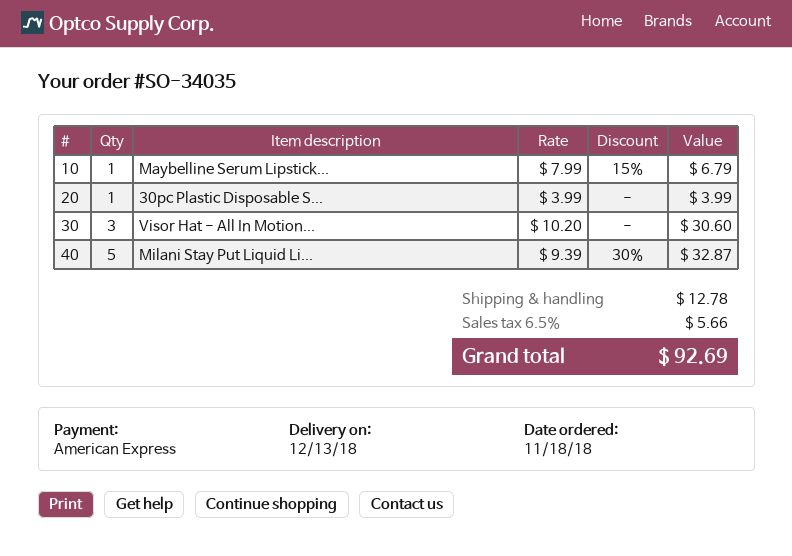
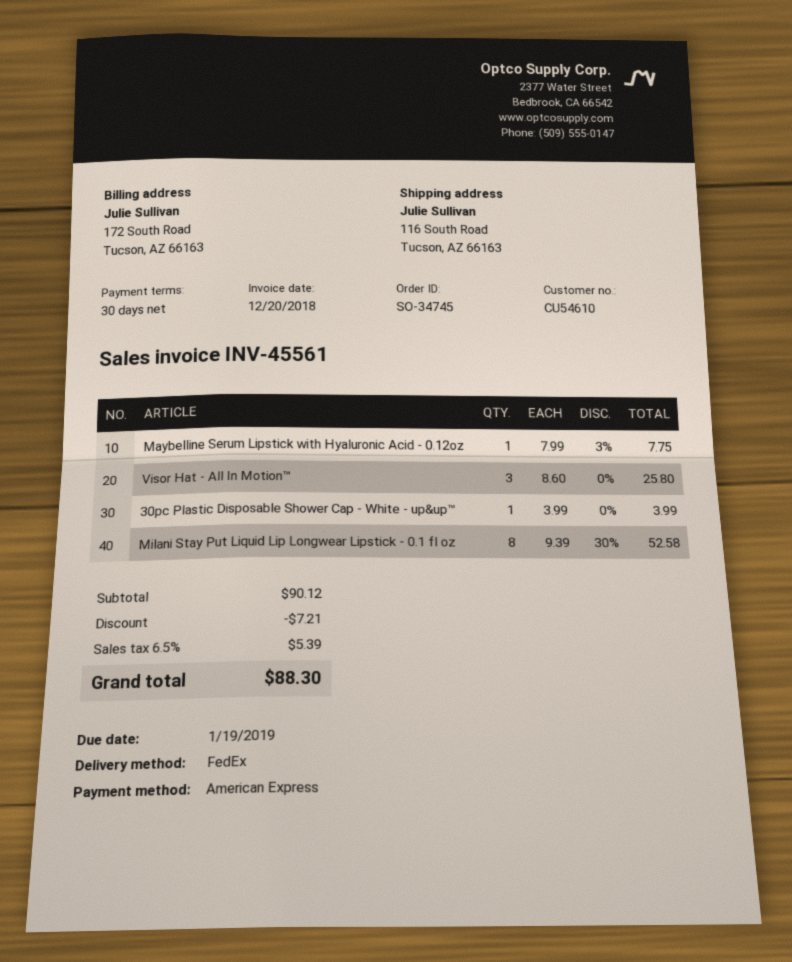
order number: SO-34035 -> SO-34745
Maybelline Serum Lipstick...: 1 x 7.99 - 15% = 6.79 -> 1 x 7.99 - 3% = 7.75
Visor Hat - All In Motion...: 3 x 10.20 = 30.60 -> 3 x 8.60 = 25.80
Milani Stay Put Liquid Li...: 5 x 9.39 - 30% = 32.87 -> 8 x 9.39 - 30% = 52.58
discount: none -> 7.21
shipping: 12.78 -> none
tax: 6.5% = 5.66 -> 6.5% = 5.39
total: 92.69 -> 88.30

